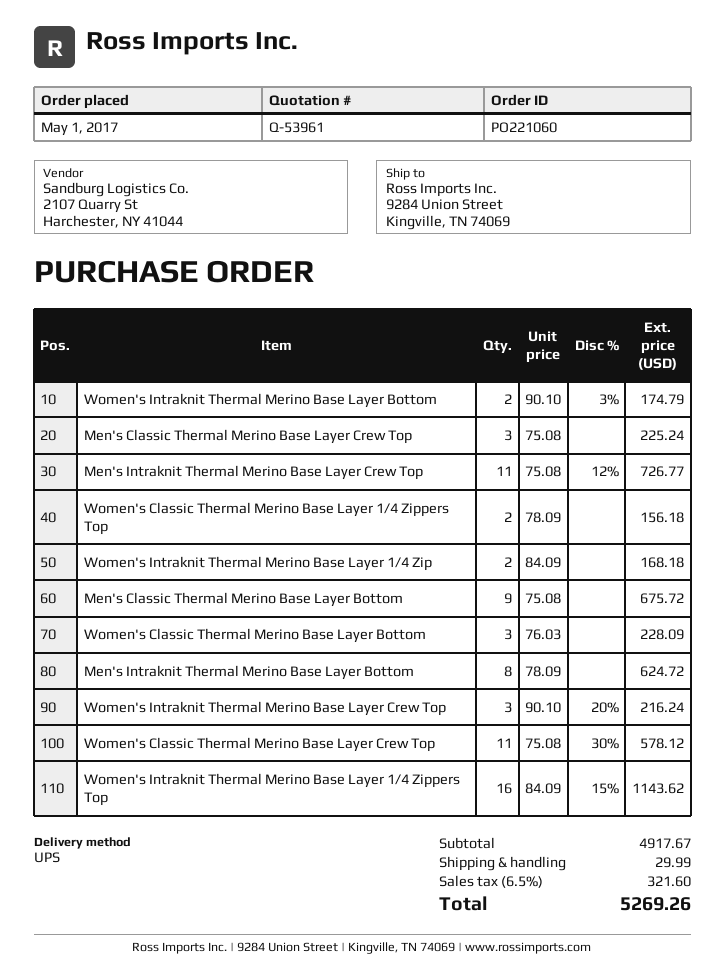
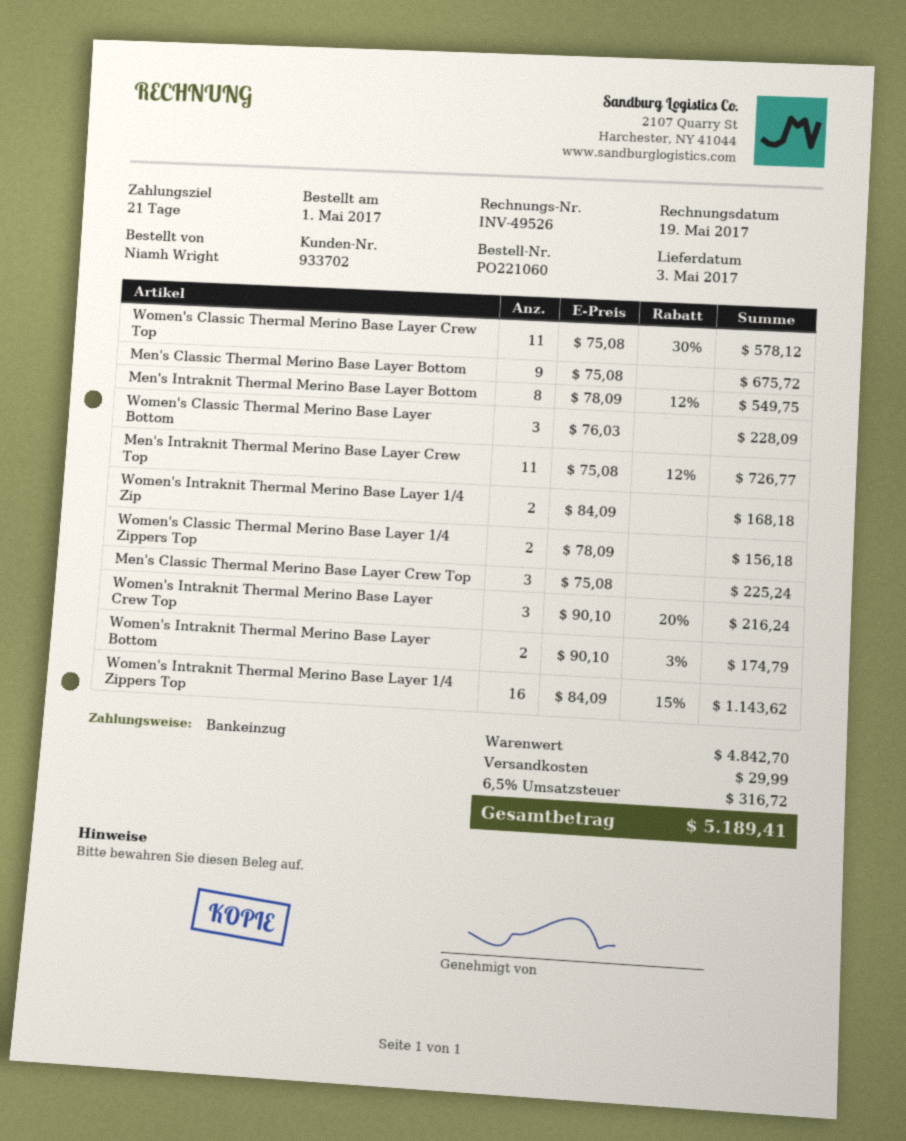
Men's Intraknit Thermal Merino Base Layer Bottom: 8 x 78.09 = 624.72 -> 8 x 78.09 - 12% = 549.75
subtotal: 4917.67 -> 4842.70
tax: 6.5% = 321.60 -> 6.5% = 316.72
total: 5269.26 -> 5189.41

